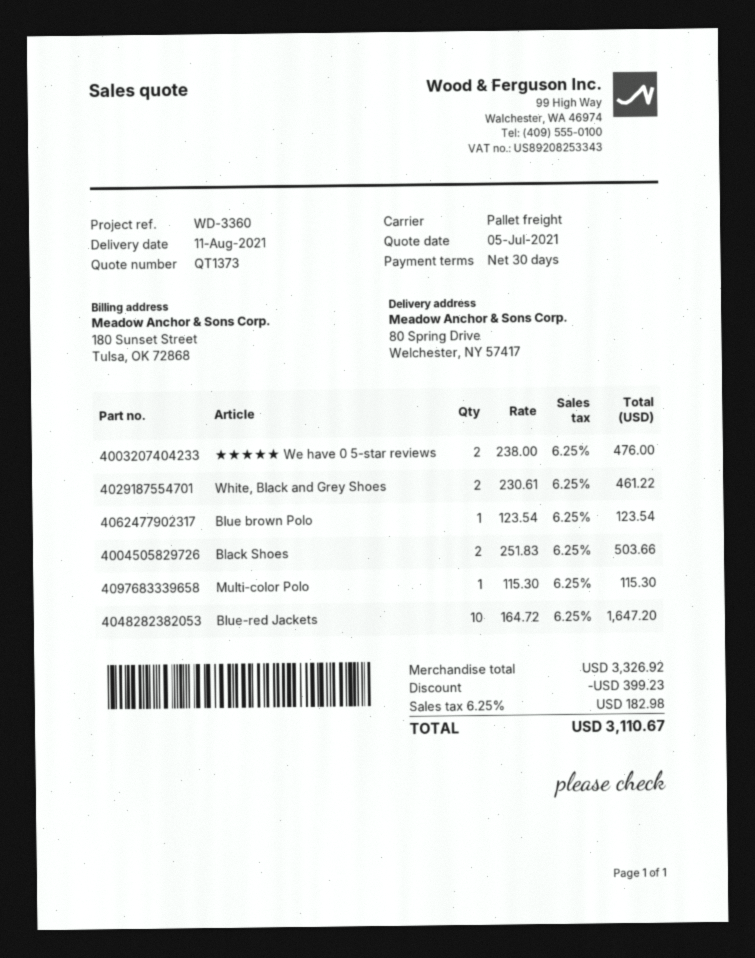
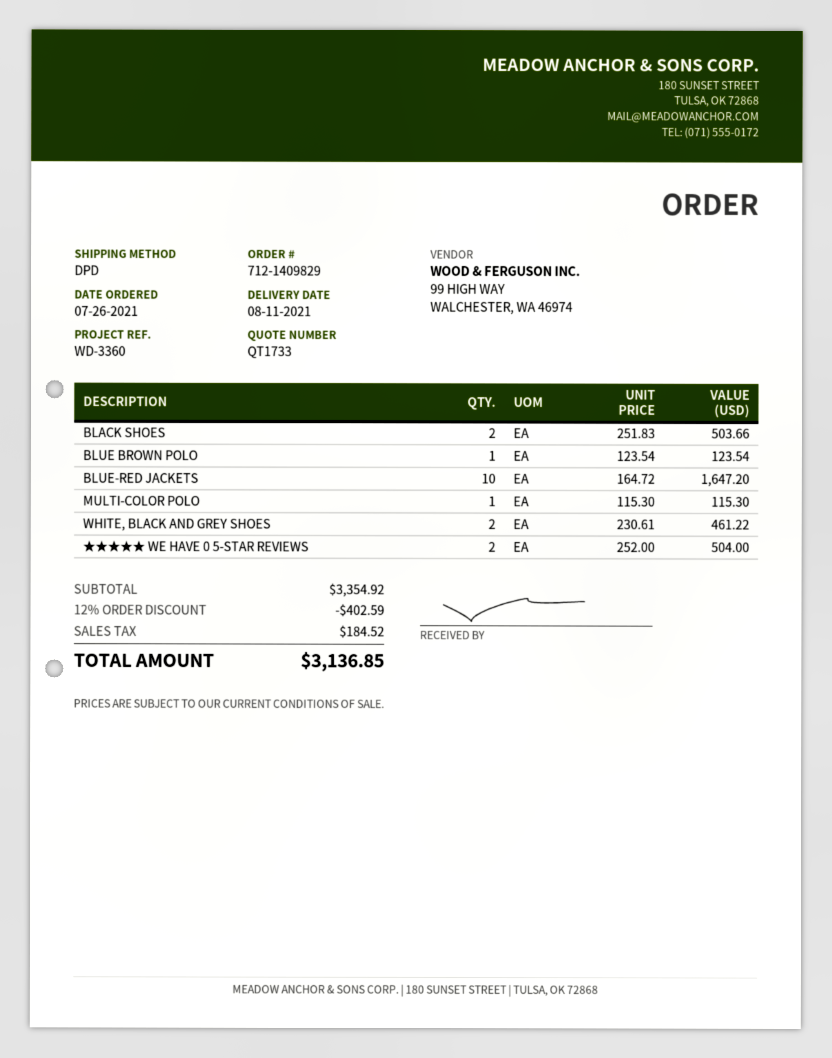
quote number: QT1373 -> QT1733
shipping method: pallet freight -> DPD
★★★★★ We have 0 5-star reviews: 2 x 238.00 = 476.00 -> 2 x 252.00 = 504.00
subtotal: 3326.92 -> 3354.92
discount: 399.23 -> 402.59
tax: 182.98 -> 184.52
total: 3110.67 -> 3136.85

